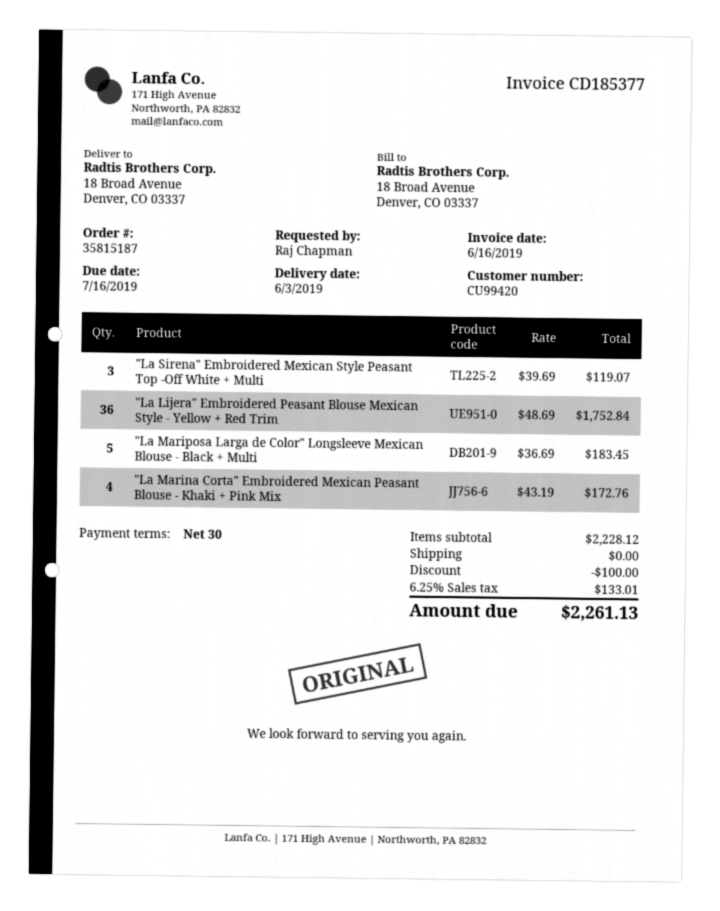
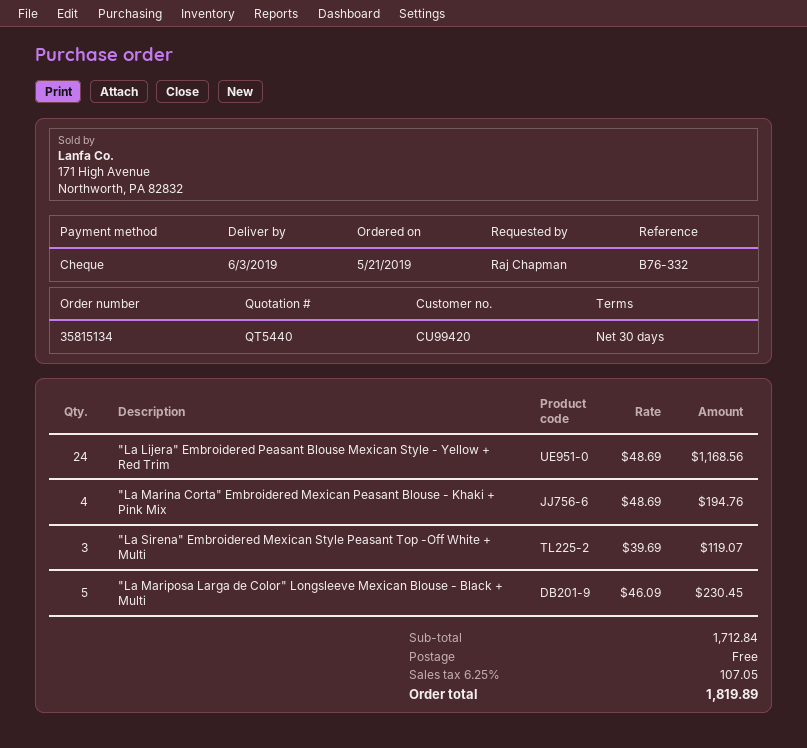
order number: 35815187 -> 35815134
"La Lijera" Embroidered Peasant Blouse Mexican Style - Yellow + Red Trim: 36 x 48.69 = 1752.84 -> 24 x 48.69 = 1168.56
"La Mariposa Larga de Color" Longsleeve Mexican Blouse - Black + Multi: 5 x 36.69 = 183.45 -> 5 x 46.09 = 230.45
"La Marina Corta" Embroidered Mexican Peasant Blouse - Khaki + Pink Mix: 4 x 43.19 = 172.76 -> 4 x 48.69 = 194.76
subtotal: 2228.12 -> 1712.84
discount: 100.00 -> none
tax: 6.25% = 133.01 -> 6.25% = 107.05
total: 2261.13 -> 1819.89

